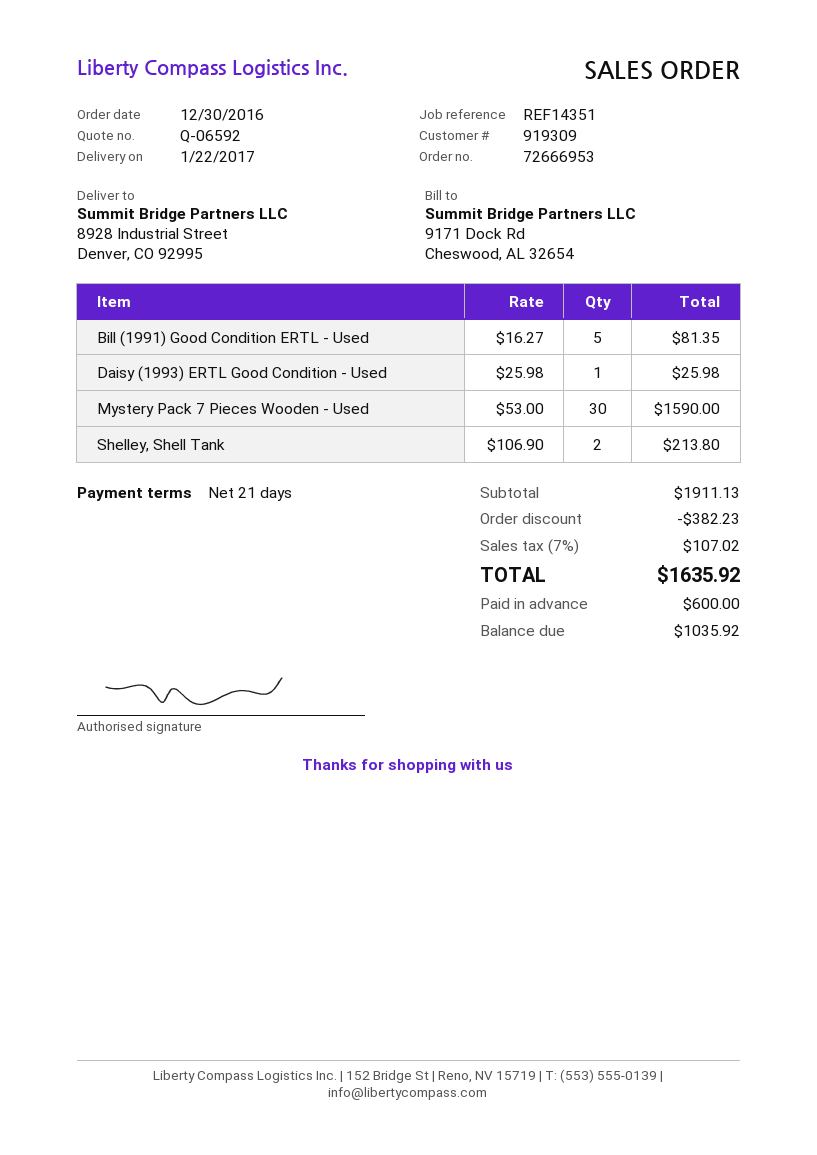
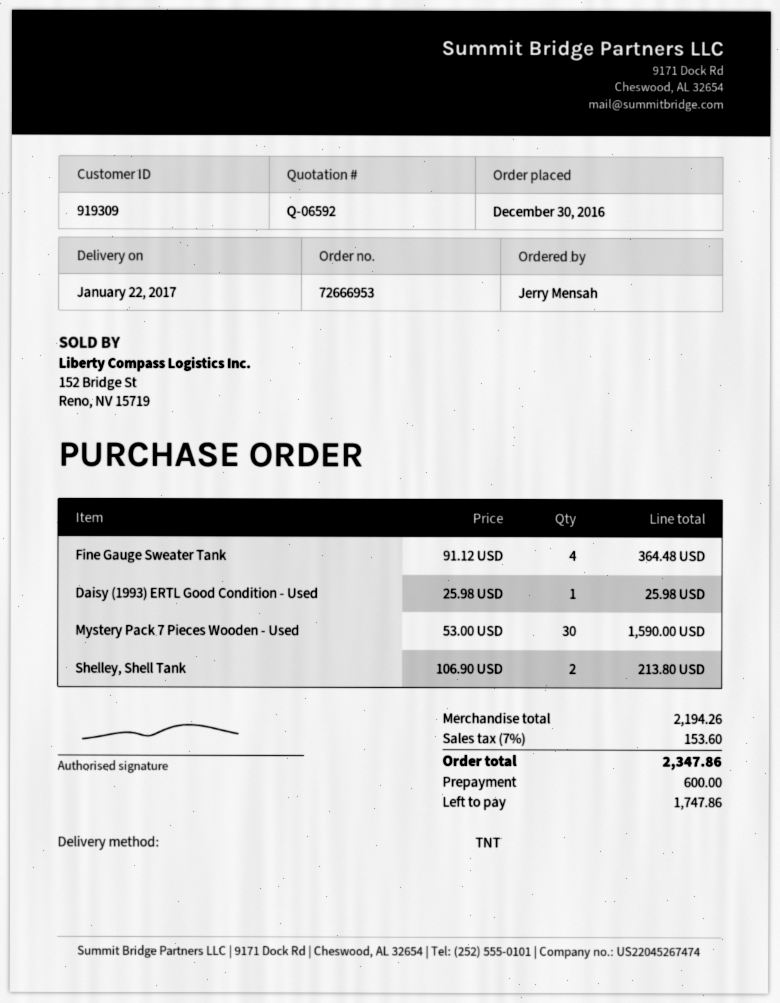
Bill (1991) Good Condition ERTL - Used: 5 x 16.27 = 81.35 -> none
Fine Gauge Sweater Tank: none -> 4 x 91.12 = 364.48
subtotal: 1911.13 -> 2194.26
discount: 382.23 -> none
tax: 7% = 107.02 -> 7% = 153.60
total: 1635.92 -> 2347.86
balance: 1035.92 -> 1747.86

